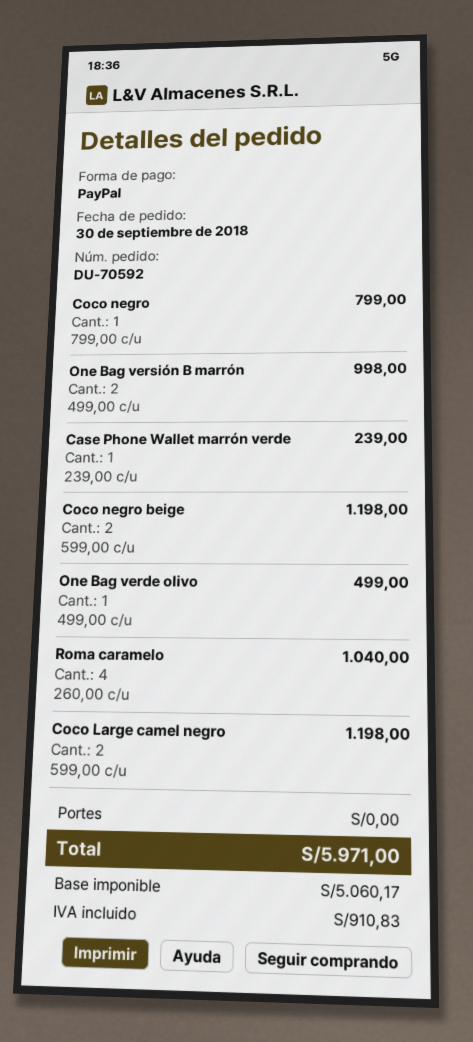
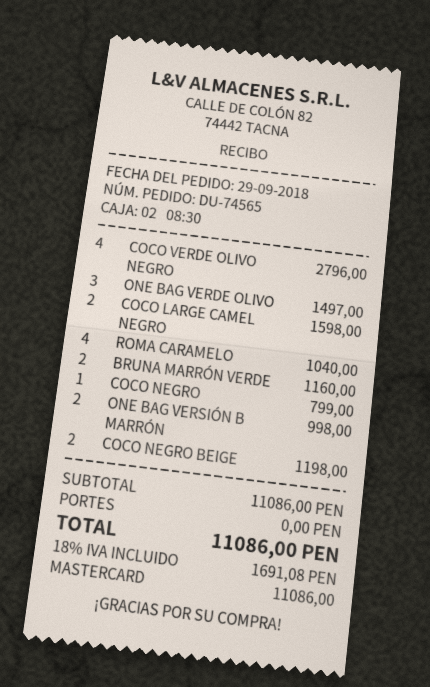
order number: DU-70592 -> DU-74565
order date: 2018-09-30 -> 2018-09-29
payment method: PayPal -> Mastercard
Case Phone Wallet marrón verde: 1 for 239.00 -> none
One Bag verde olivo: 1 for 499.00 -> 3 for 1497.00
Coco Large camel negro: 2 for 1198.00 -> 2 for 1598.00
COCO VERDE OLIVO NEGRO: none -> 4 for 2796.00
BRUNA MARRÓN VERDE: none -> 2 for 1160.00
tax: 910.83 -> 1691.08
total: 5971.00 -> 11086.00

